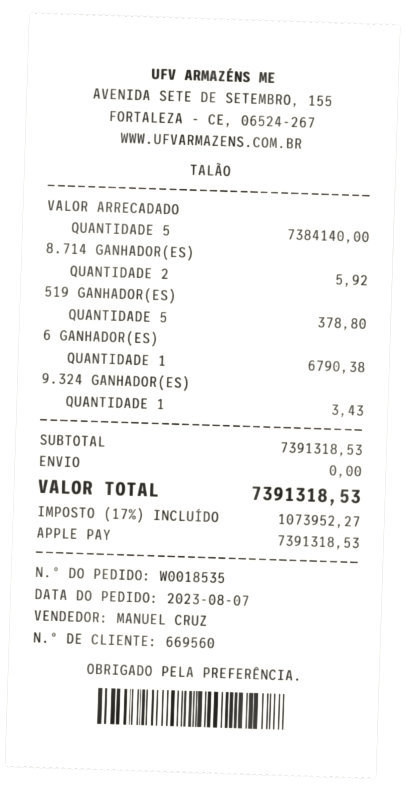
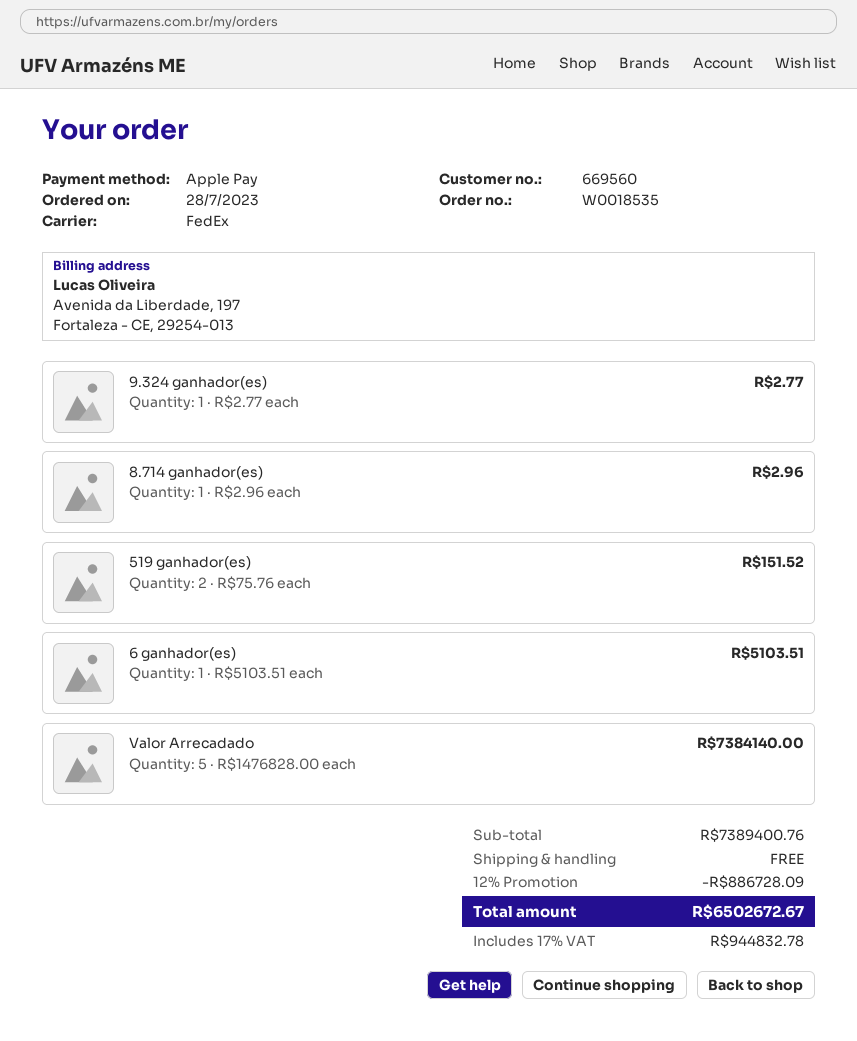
order date: 2023-08-07 -> 2023-07-28
8.714 GANHADOR(ES): 2 for 5.92 -> 1 for 2.96
519 GANHADOR(ES): 5 for 378.80 -> 2 for 151.52
6 GANHADOR(ES): 1 for 6790.38 -> 1 for 5103.51
9.324 GANHADOR(ES): 1 for 3.43 -> 1 for 2.77
subtotal: 7391318.53 -> 7389400.76
discount: none -> 12% = 886728.09
tax: 17% = 1073952.27 -> 17% = 944832.78
total: 7391318.53 -> 6502672.67

